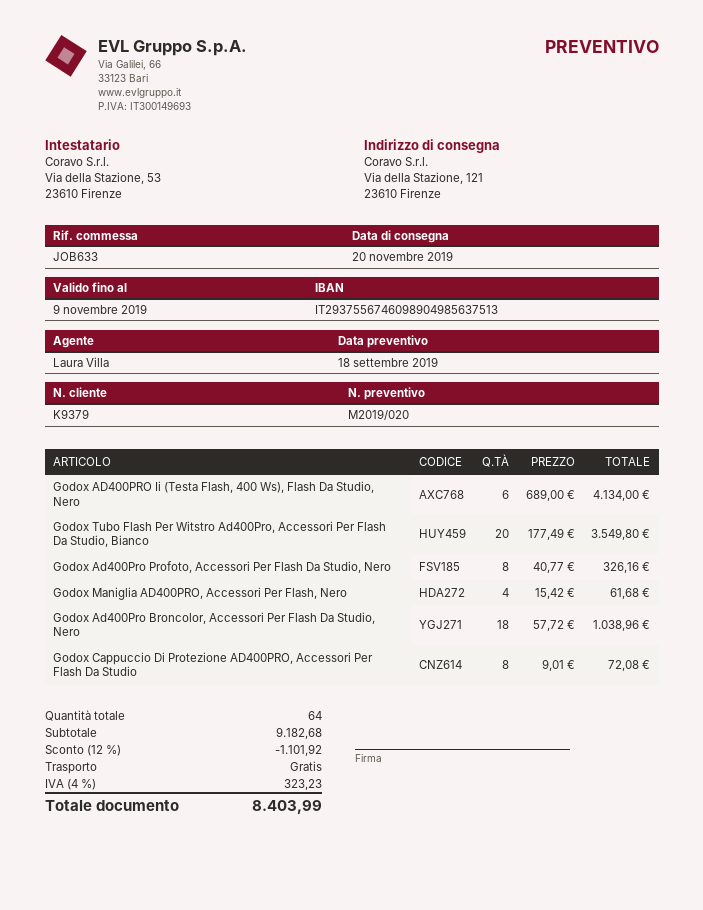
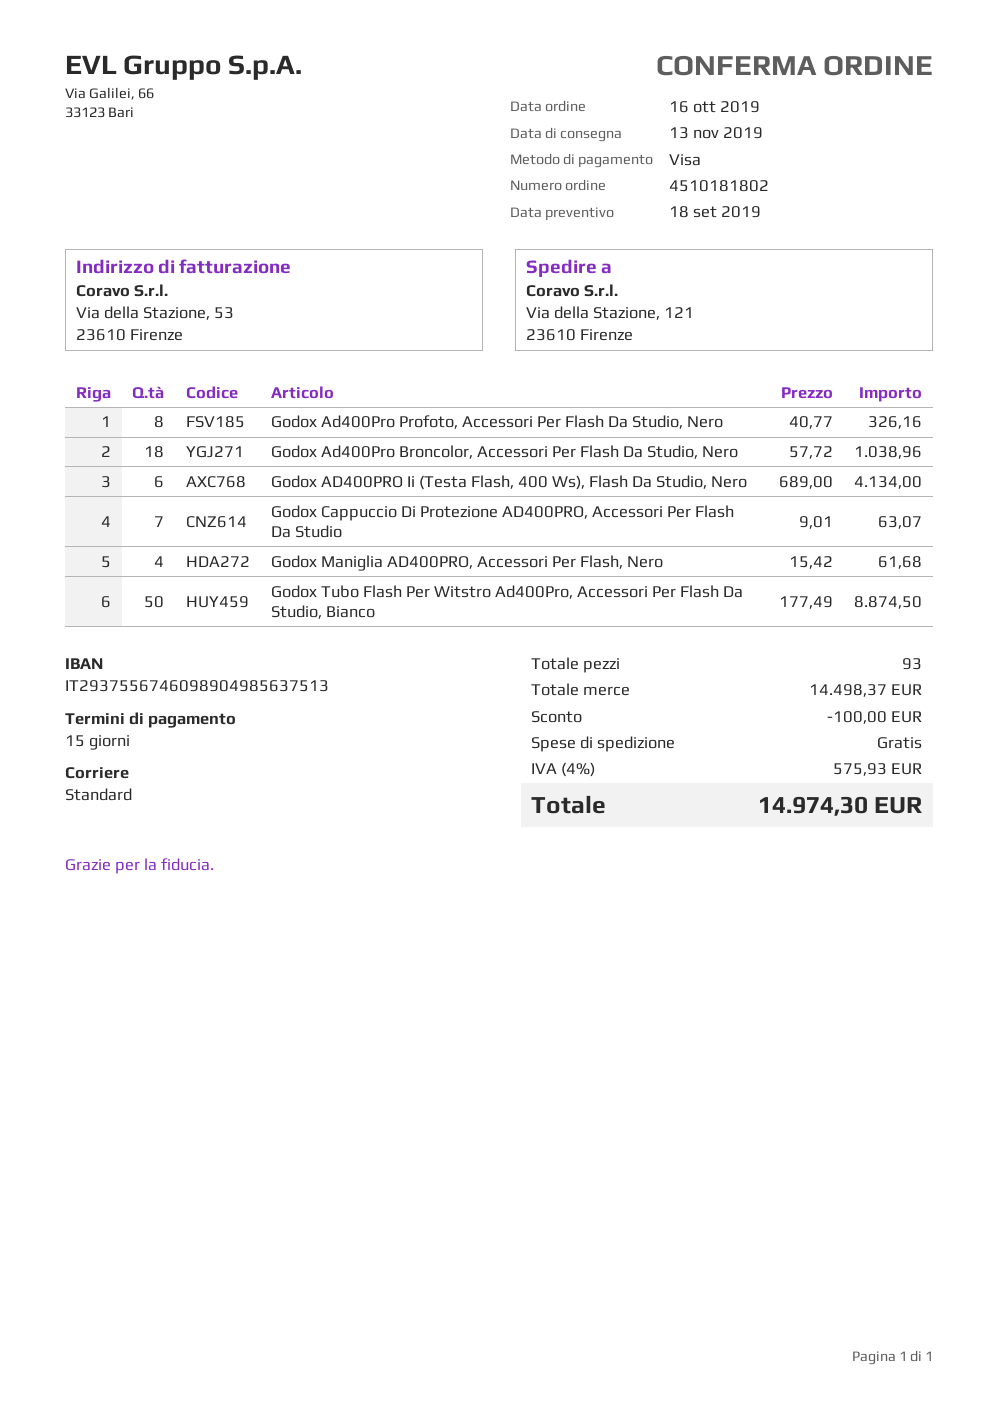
delivery date: 2019-11-20 -> 2019-11-13
Godox Tubo Flash Per Witstro Ad400Pro, Accessori Per Flash Da Studio, Bianco: 20 x 177.49 = 3549.80 -> 50 x 177.49 = 8874.50
Godox Cappuccio Di Protezione AD400PRO, Accessori Per Flash Da Studio: 8 x 9.01 = 72.08 -> 7 x 9.01 = 63.07
total quantity: 64 -> 93
subtotal: 9182.68 -> 14498.37
discount: 1101.92 -> 100.00
tax: 4% = 323.23 -> 4% = 575.93
total: 8403.99 -> 14974.30

